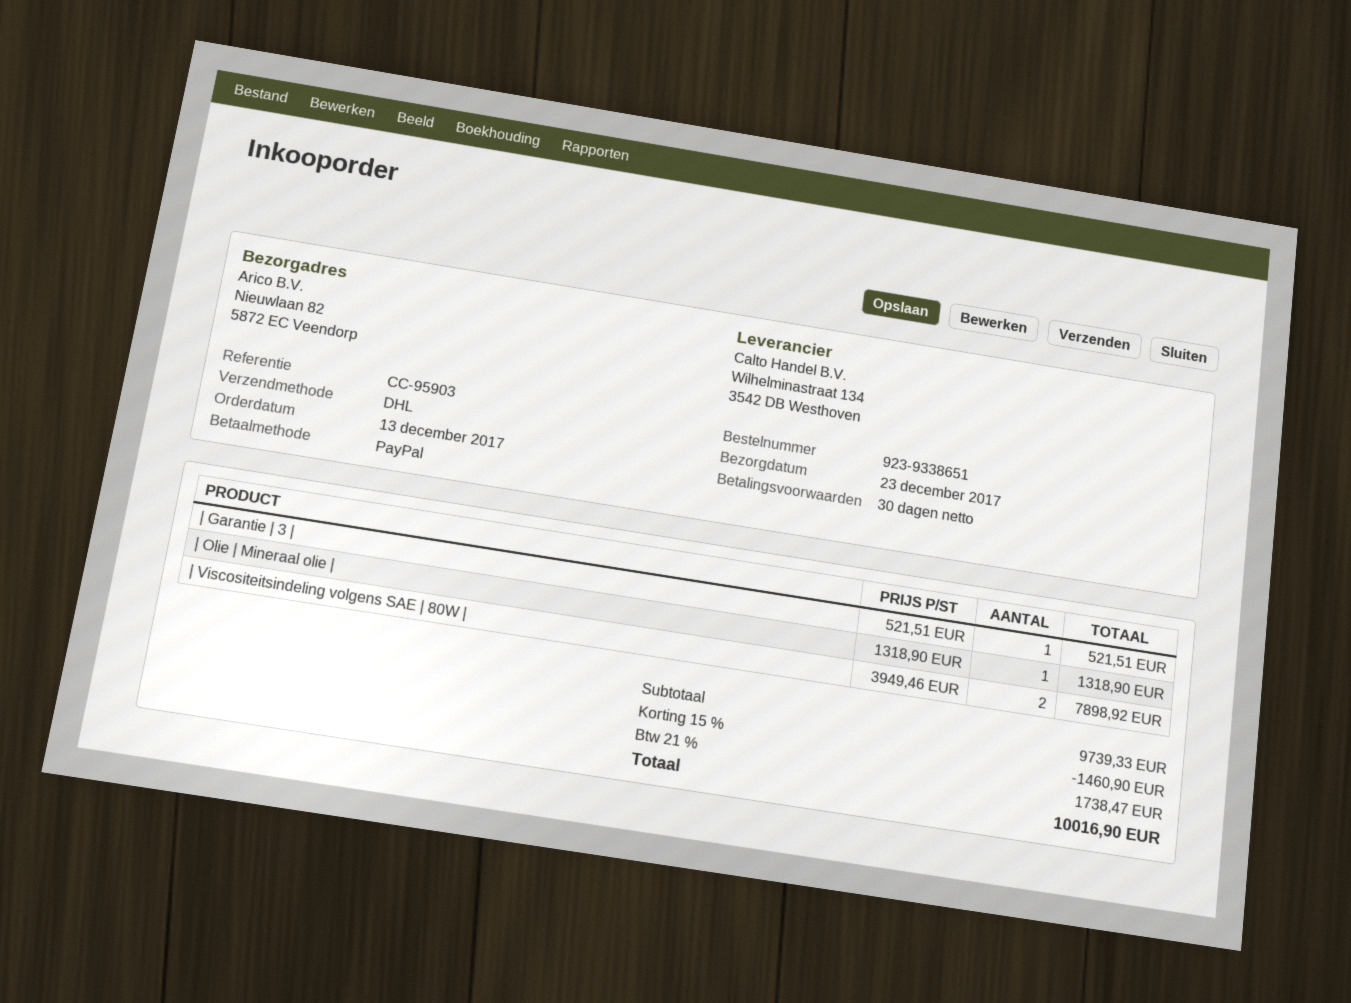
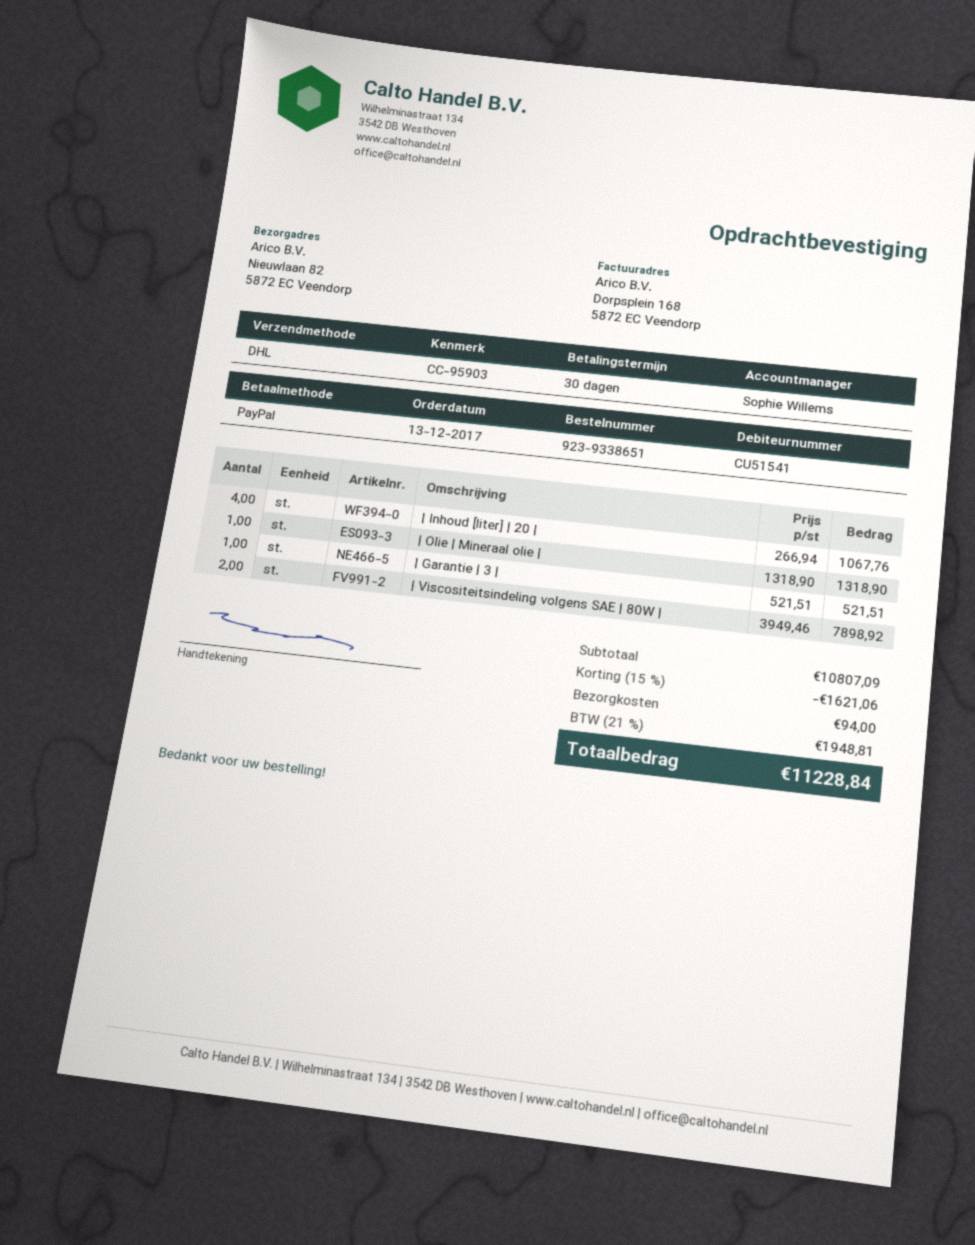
| Inhoud [liter] | 20 |: none -> 4 x 266.94 = 1067.76
subtotal: 9739.33 -> 10807.09
discount: 15% = 1460.90 -> 15% = 1621.06
shipping: none -> 94.00
tax: 21% = 1738.47 -> 21% = 1948.81
total: 10016.90 -> 11228.84

